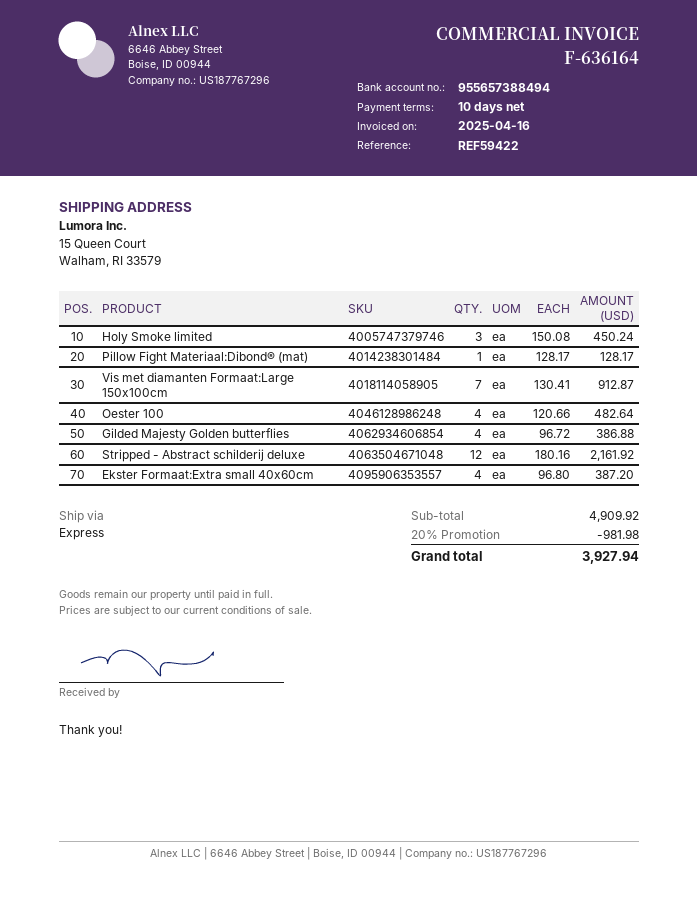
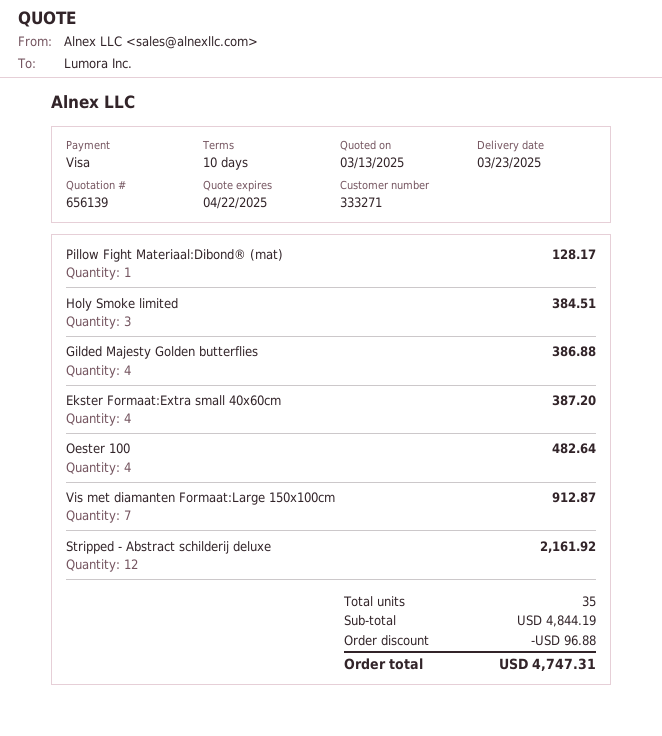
Holy Smoke limited: 3 for 450.24 -> 3 for 384.51
subtotal: 4909.92 -> 4844.19
discount: 981.98 -> 96.88
total: 3927.94 -> 4747.31

